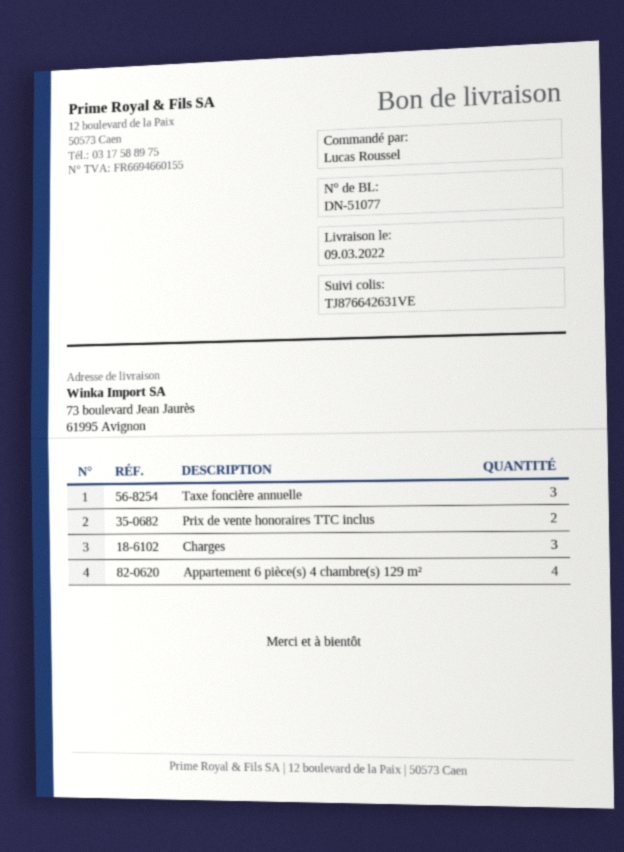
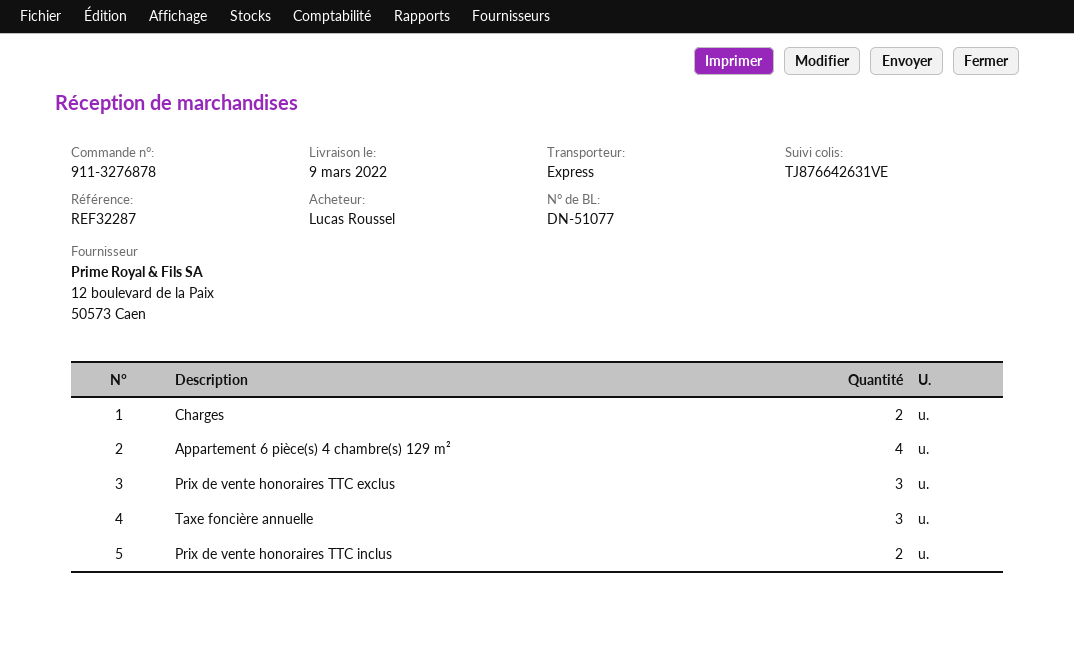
Charges: 3 -> 2
Prix de vente honoraires TTC exclus: none -> 3

